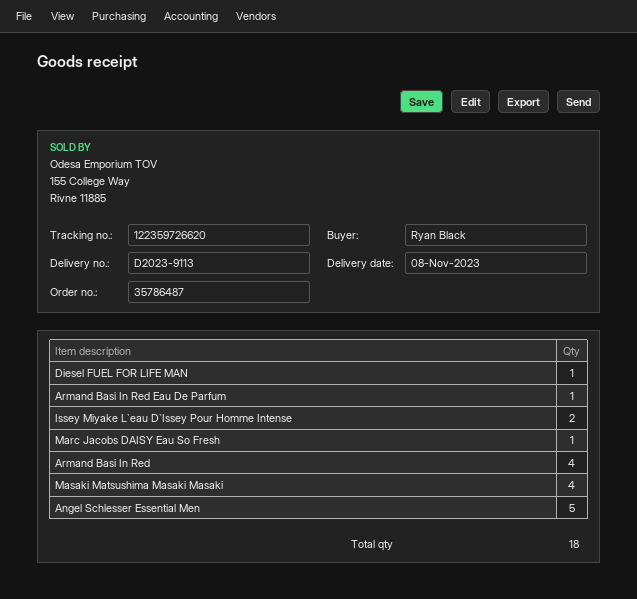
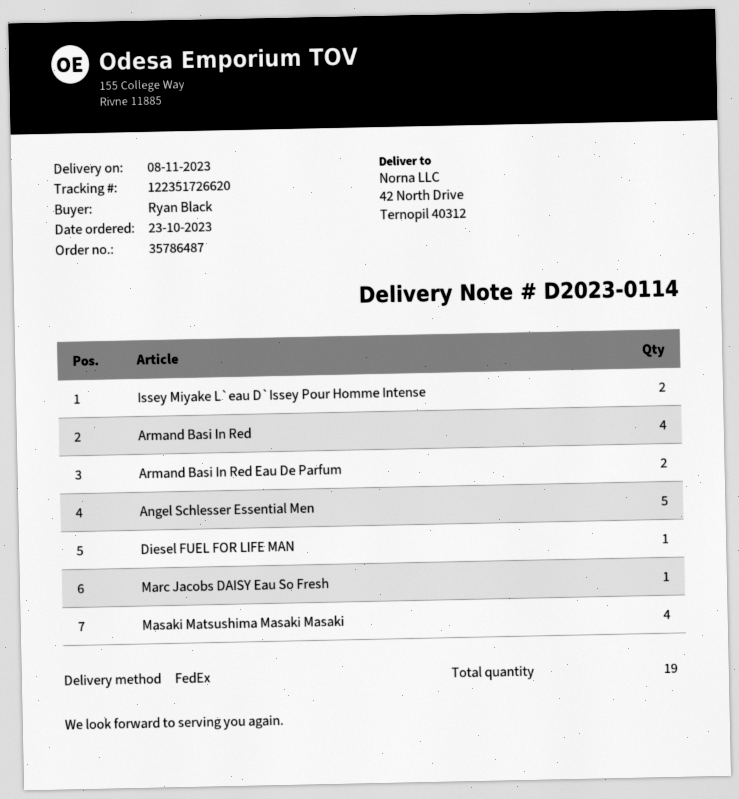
delivery note number: D2023-9113 -> D2023-0114
tracking number: 122359726620 -> 122351726620
Armand Basi In Red Eau De Parfum: 1 -> 2
total quantity: 18 -> 19

